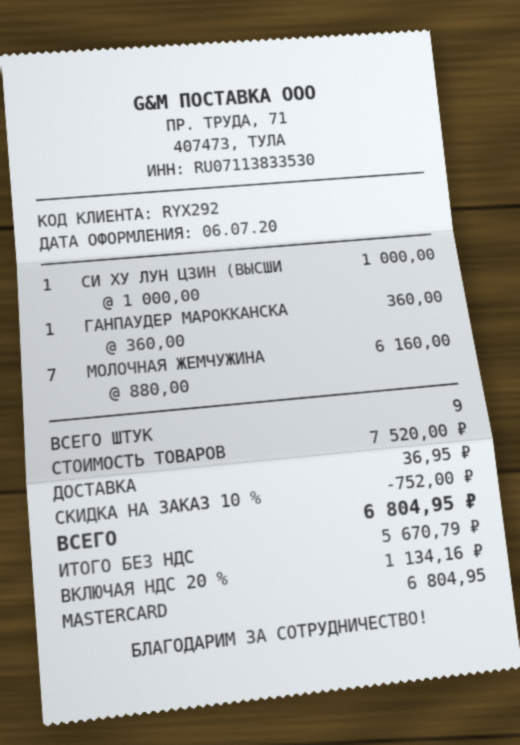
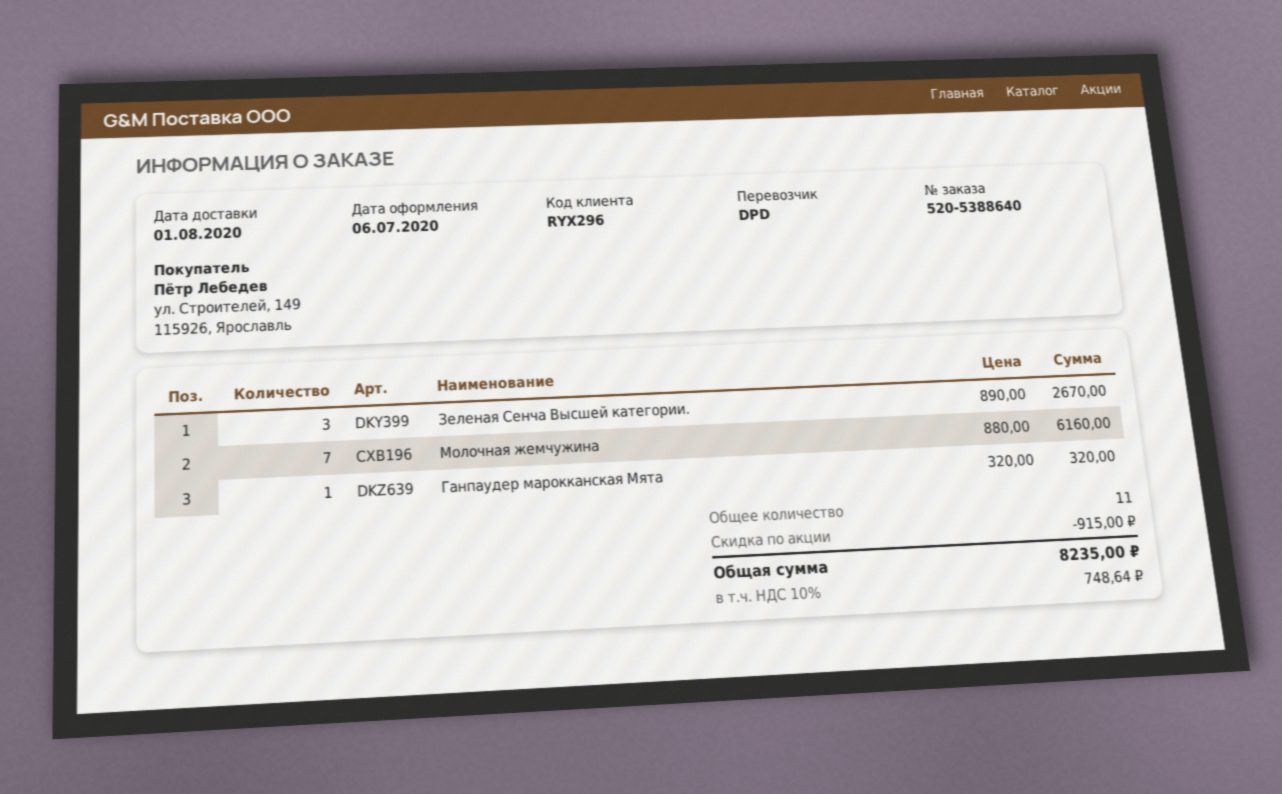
customer number: RYX292 -> RYX296
СИ ХУ ЛУН ЦЗИН (ВЫСШИ: 1 x 1000.00 = 1000.00 -> none
ГАНПАУДЕР МАРОККАНСКА: 1 x 360.00 = 360.00 -> 1 x 320.00 = 320.00
Зеленая Сенча Высшей категории.: none -> 3 x 890.00 = 2670.00
total quantity: 9 -> 11
discount: 752.00 -> 915.00
shipping: 36.95 -> none
tax: 20% = 1134.16 -> 10% = 748.64
total: 6804.95 -> 8235.00

